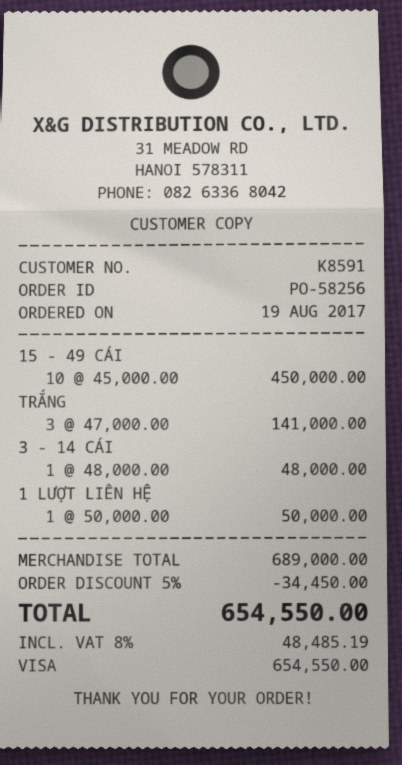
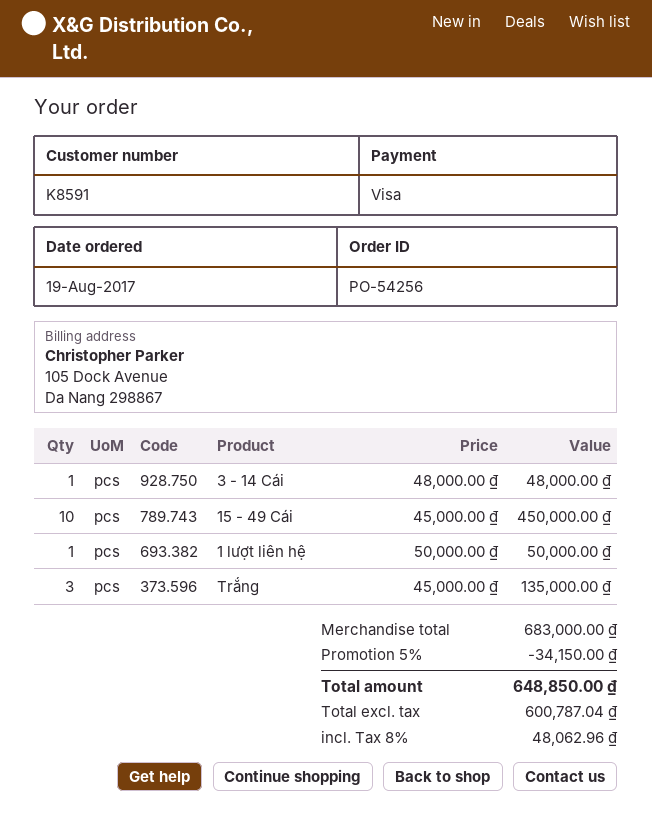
order number: PO-58256 -> PO-54256
TRẮNG: 3 x 47000.00 = 141000.00 -> 3 x 45000.00 = 135000.00
subtotal: 689000.00 -> 683000.00
discount: 5% = 34450.00 -> 5% = 34150.00
tax: 8% = 48485.19 -> 8% = 48062.96
total: 654550.00 -> 648850.00

